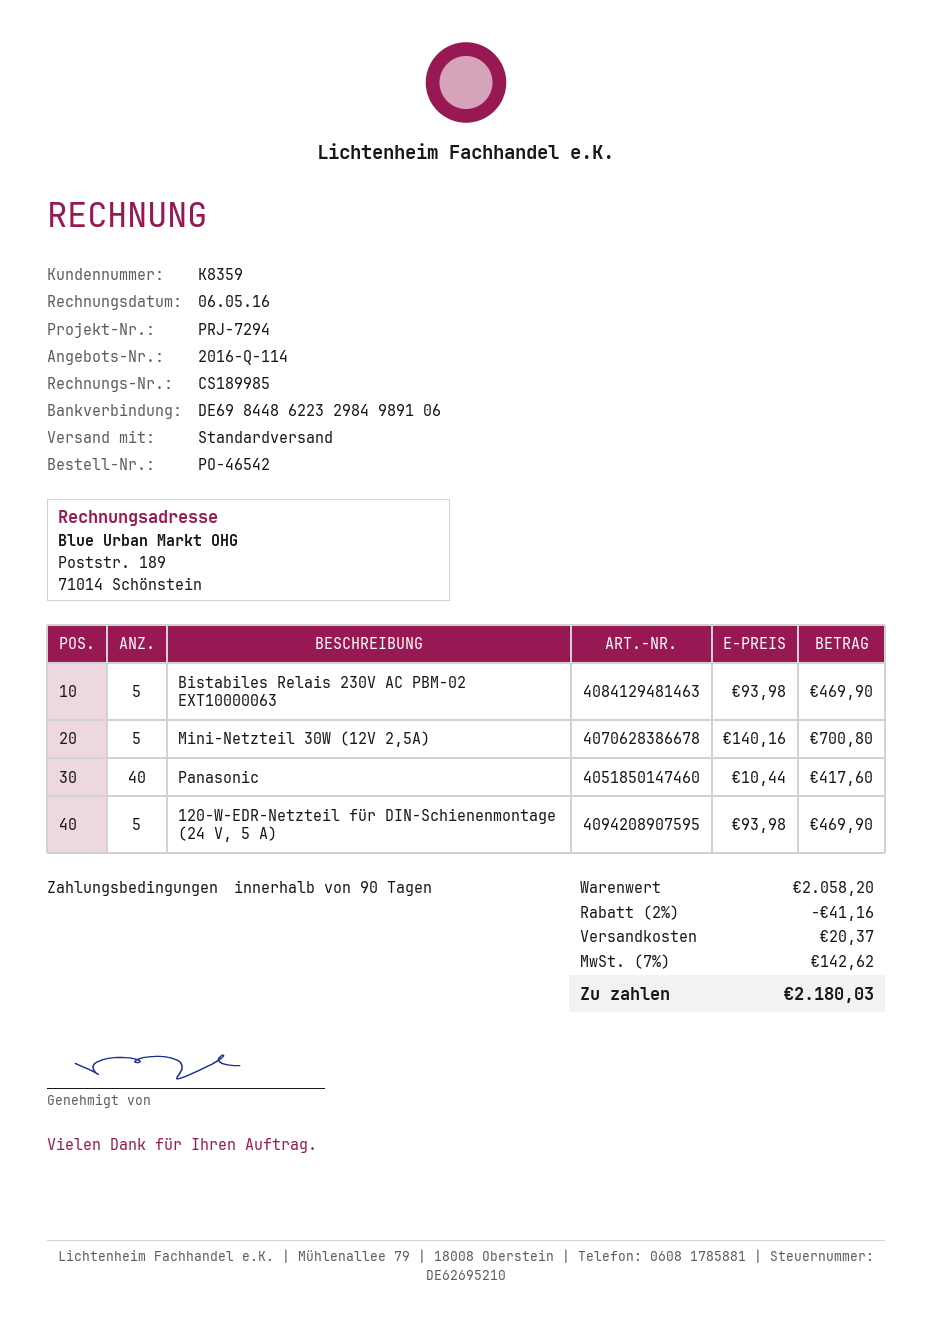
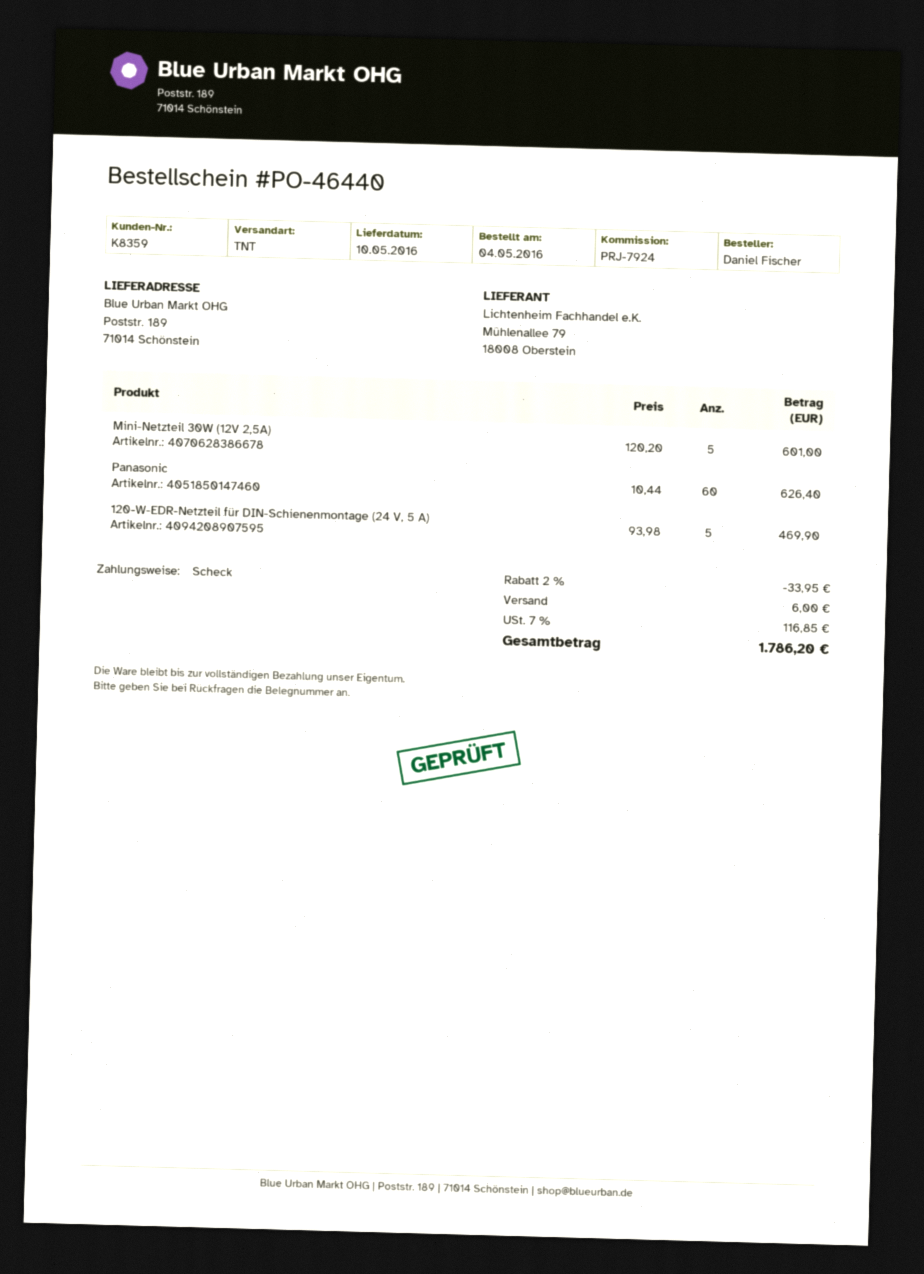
order number: PO-46542 -> PO-46440
reference: PRJ-7294 -> PRJ-7924
shipping method: standard -> TNT
Bistabiles Relais 230V AC PBM-02 EXT10000063: 5 x 93.98 = 469.90 -> none
Mini-Netzteil 30W (12V 2,5A): 5 x 140.16 = 700.80 -> 5 x 120.20 = 601.00
Panasonic: 40 x 10.44 = 417.60 -> 60 x 10.44 = 626.40
discount: 2% = 41.16 -> 2% = 33.95
shipping: 20.37 -> 6.00
tax: 7% = 142.62 -> 7% = 116.85
total: 2180.03 -> 1786.20

